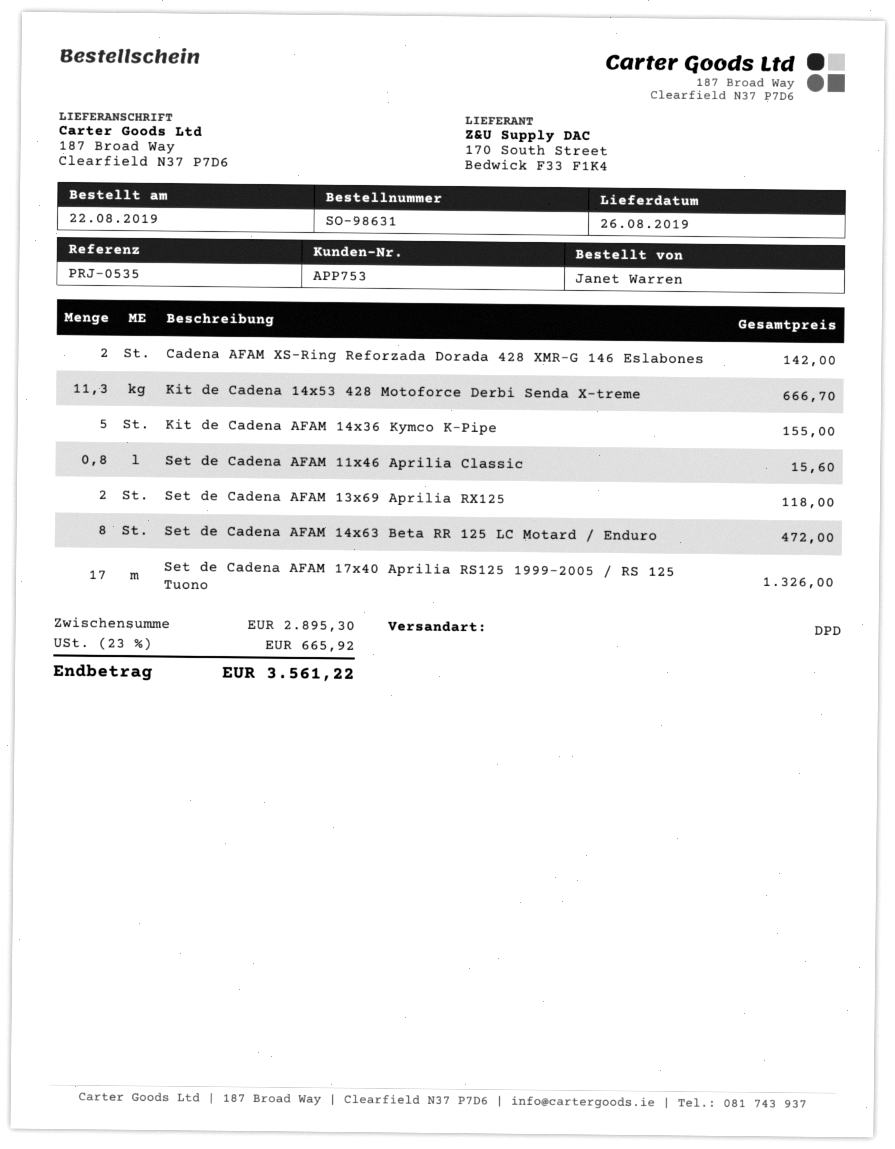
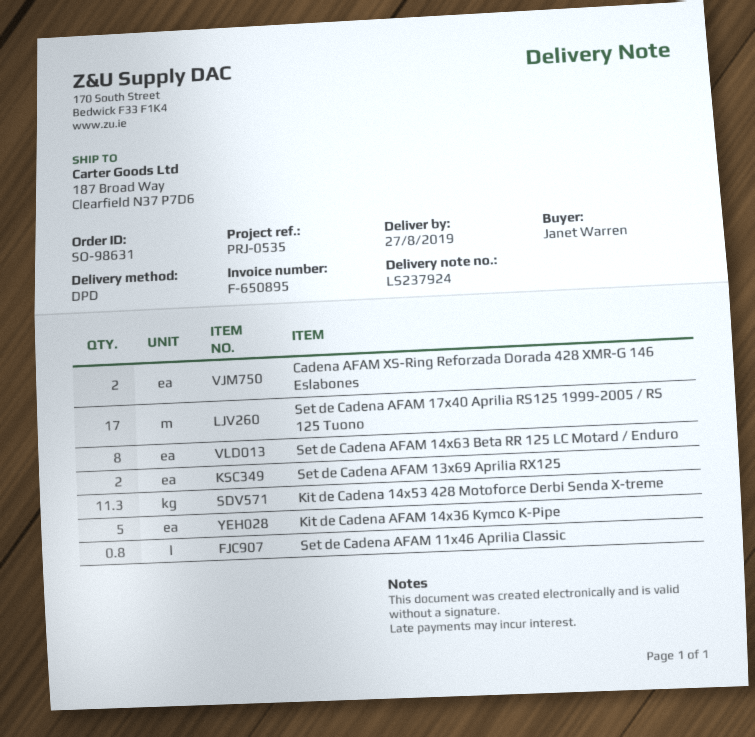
delivery date: 2019-08-26 -> 2019-08-27

